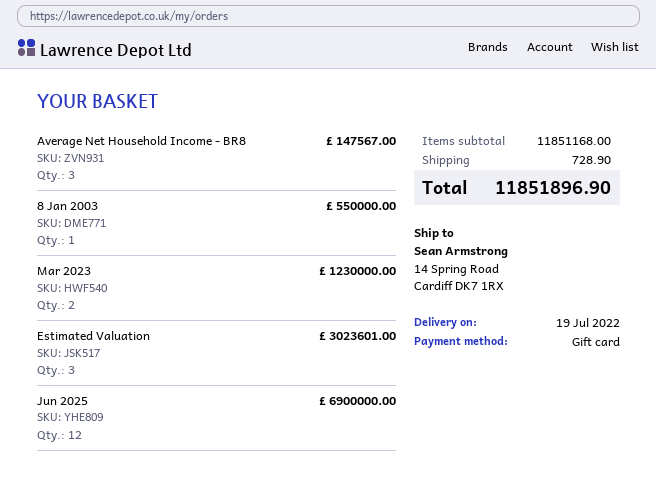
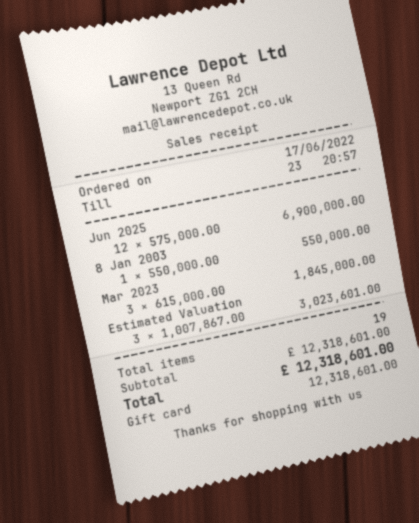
Average Net Household Income - BR8: 3 for 147567.00 -> none
Mar 2023: 2 for 1230000.00 -> 3 for 1845000.00
subtotal: 11851168.00 -> 12318601.00
shipping: 728.90 -> none
total: 11851896.90 -> 12318601.00

